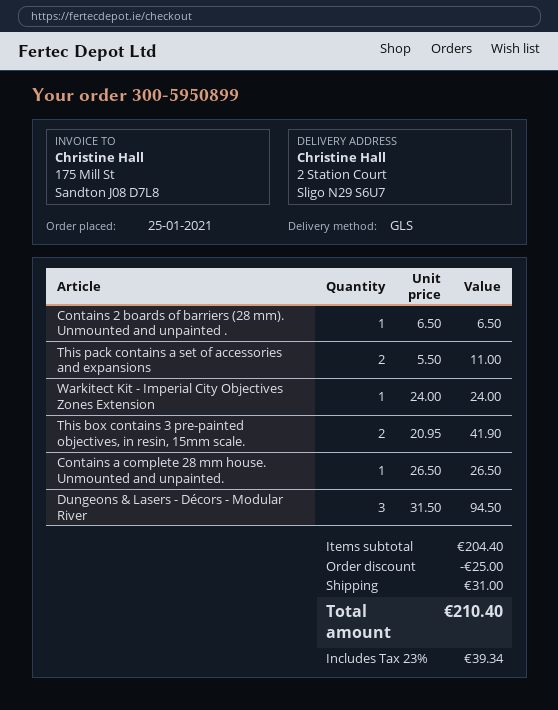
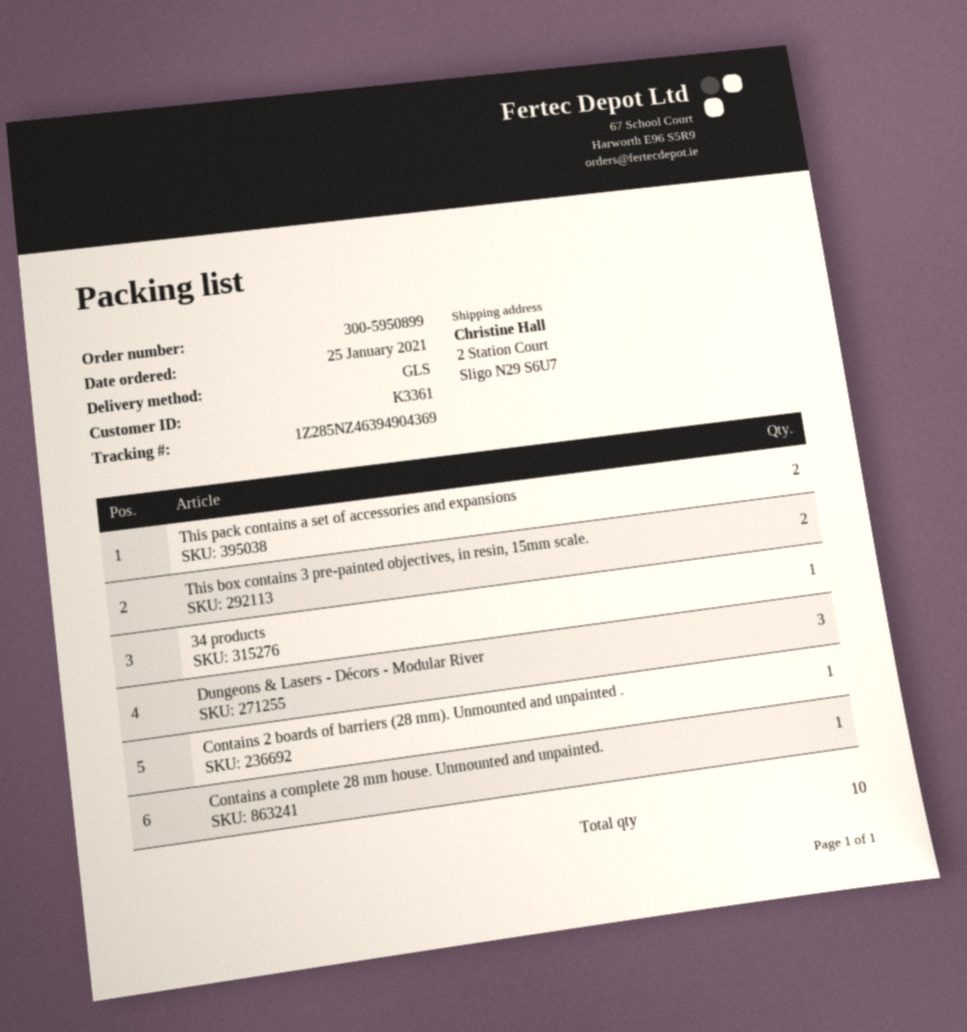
Warkitect Kit - Imperial City Objectives Zones Extension: 1 -> none
34 products: none -> 1

